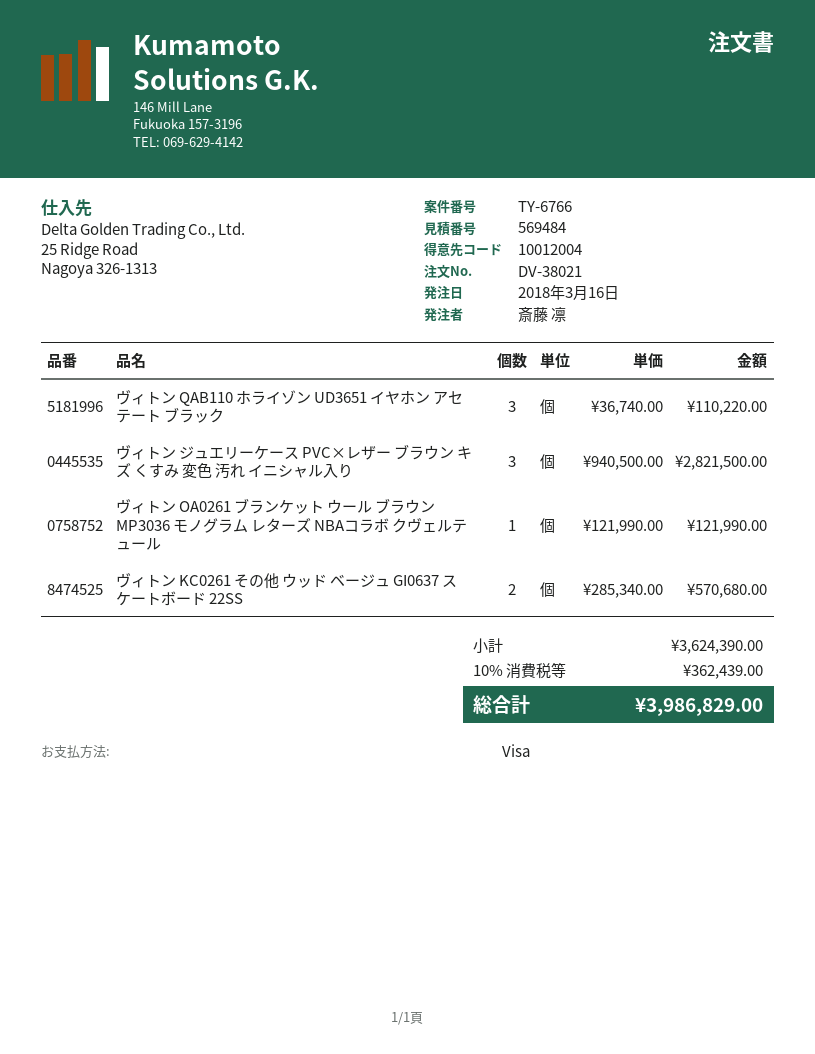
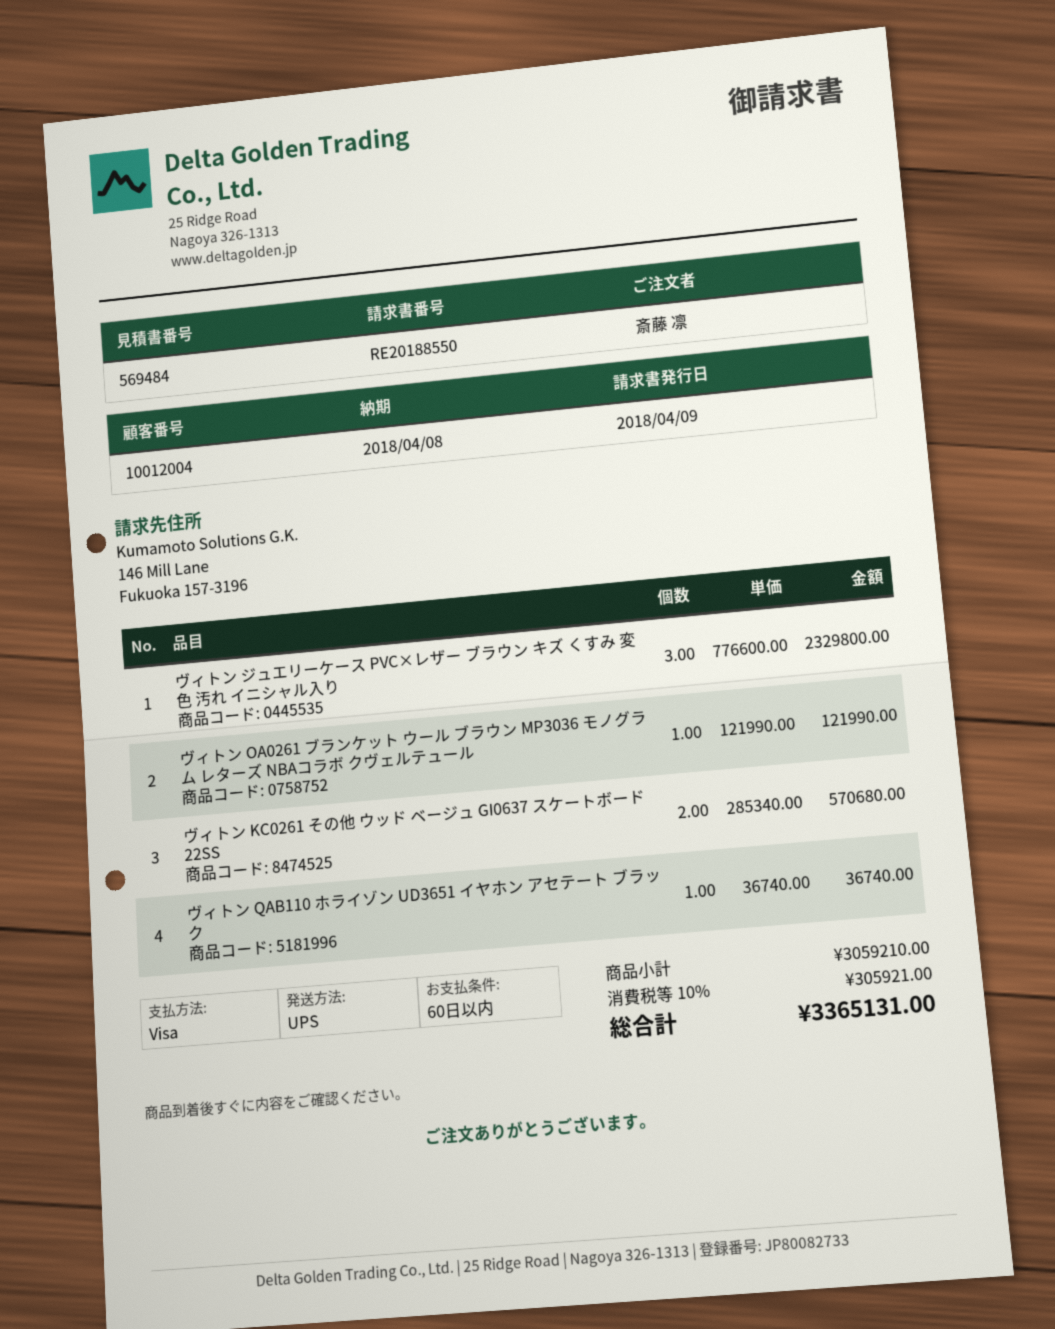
ヴィトン QAB110 ホライゾン UD3651 イヤホン アセテート ブラック: 3 x 36740.00 = 110220.00 -> 1 x 36740.00 = 36740.00
ヴィトン ジュエリーケース PVC×レザー ブラウン キズ くすみ 変色 汚れ イニシャル入り: 3 x 940500.00 = 2821500.00 -> 3 x 776600.00 = 2329800.00
subtotal: 3624390.00 -> 3059210.00
tax: 10% = 362439.00 -> 10% = 305921.00
total: 3986829.00 -> 3365131.00

